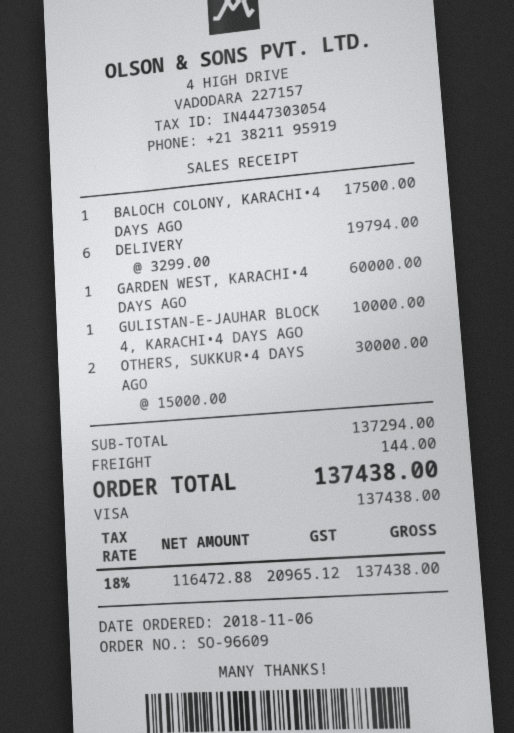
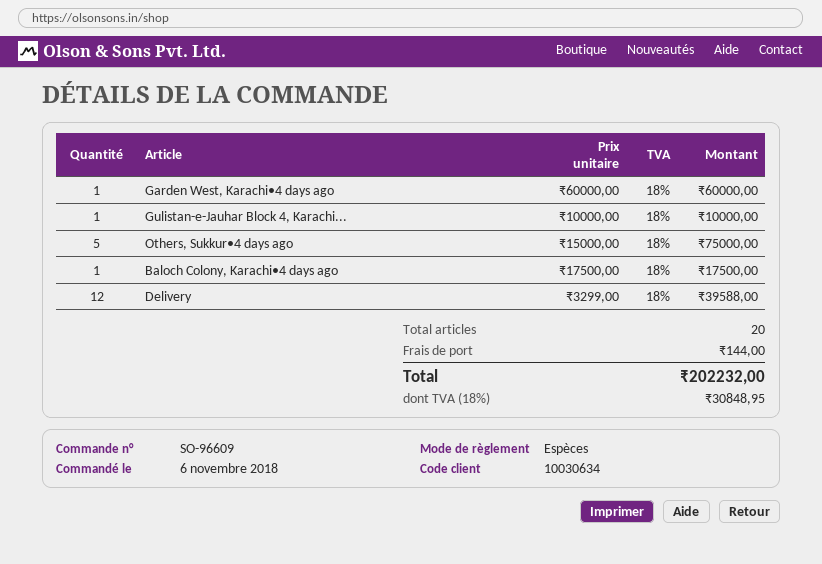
payment method: Visa -> cash
DELIVERY: 6 x 3299.00 = 19794.00 -> 12 x 3299.00 = 39588.00
OTHERS, SUKKUR•4 DAYS AGO: 2 x 15000.00 = 30000.00 -> 5 x 15000.00 = 75000.00
tax: 18% = 20965.12 -> 18% = 30848.95
total: 137438.00 -> 202232.00

